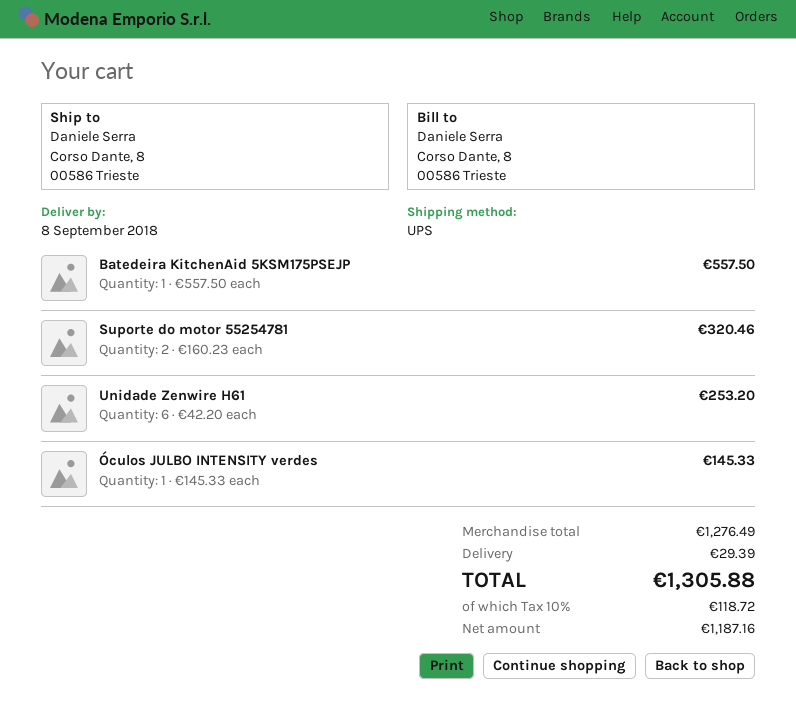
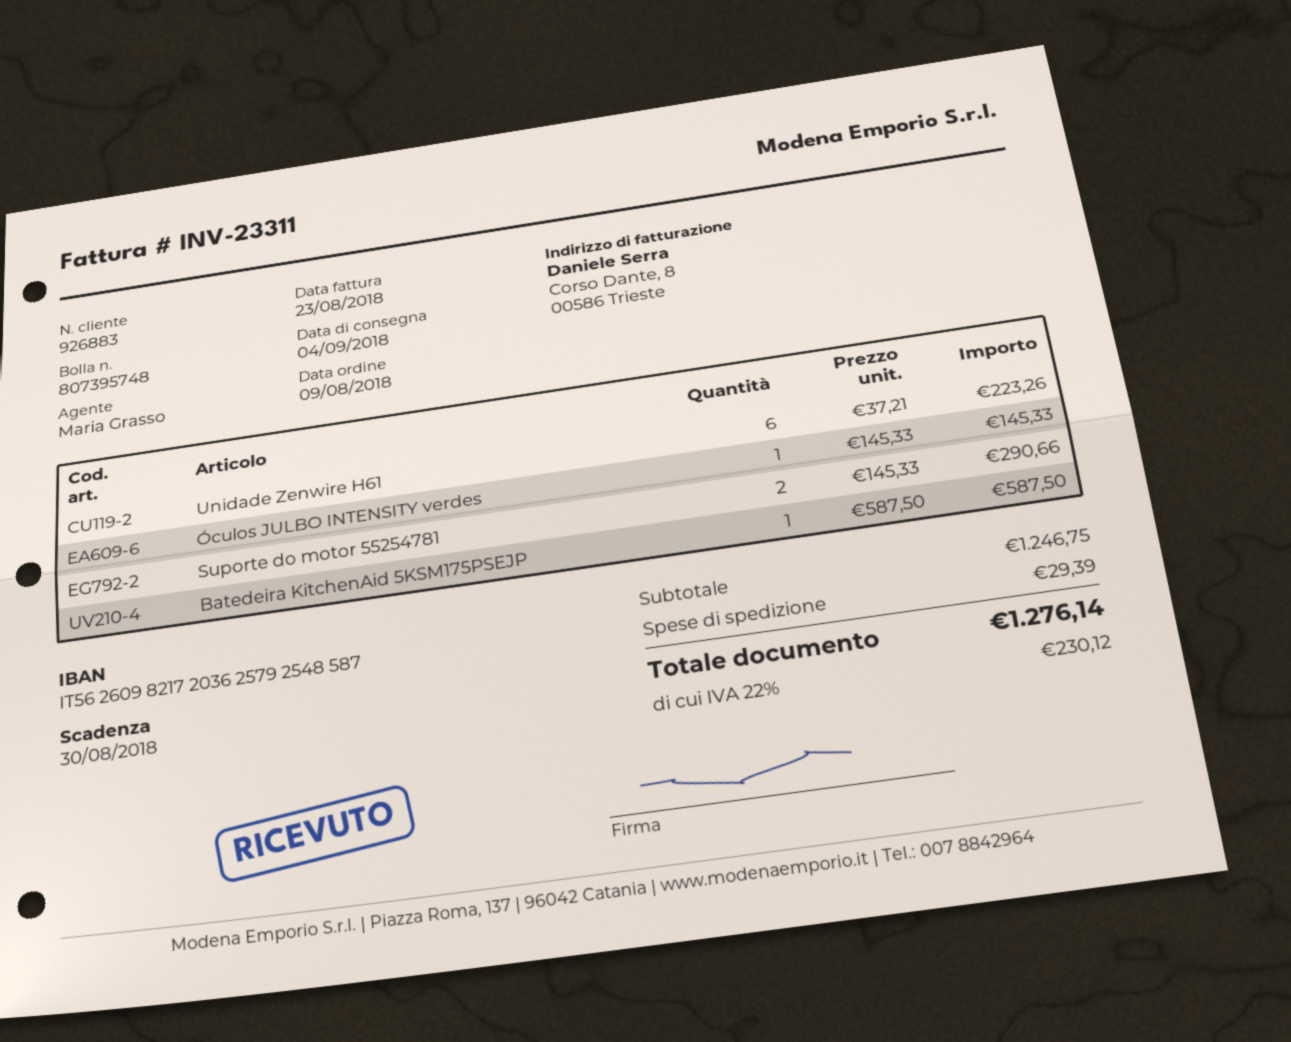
delivery date: 2018-09-08 -> 2018-09-04
Batedeira KitchenAid 5KSM175PSEJP: 1 x 557.50 = 557.50 -> 1 x 587.50 = 587.50
Suporte do motor 55254781: 2 x 160.23 = 320.46 -> 2 x 145.33 = 290.66
Unidade Zenwire H61: 6 x 42.20 = 253.20 -> 6 x 37.21 = 223.26
subtotal: 1276.49 -> 1246.75
tax: 10% = 118.72 -> 22% = 230.12
total: 1305.88 -> 1276.14

